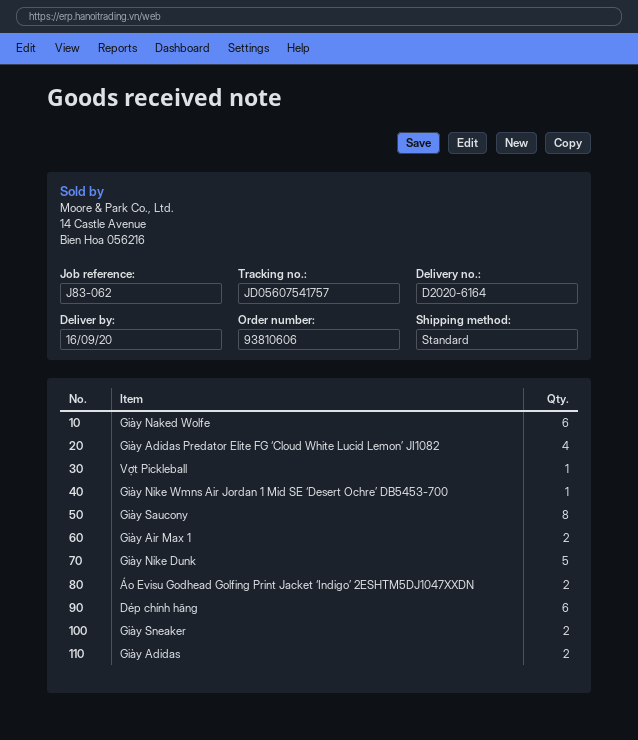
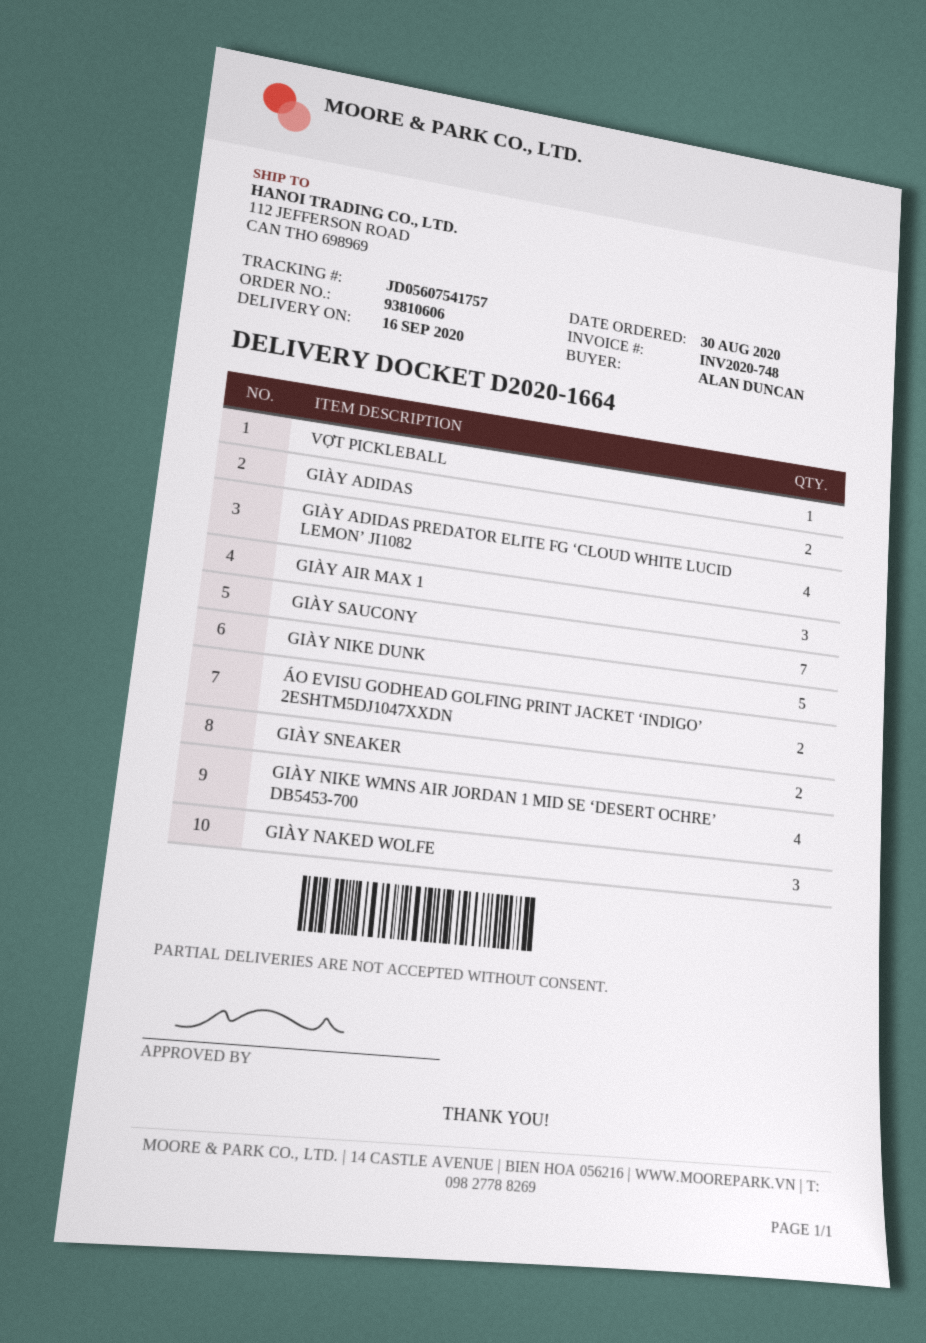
delivery note number: D2020-6164 -> D2020-1664
Giày Naked Wolfe: 6 -> 3
Giày Nike Wmns Air Jordan 1 Mid SE ‘Desert Ochre’ DB5453-700: 1 -> 4
Giày Saucony: 8 -> 7
Giày Air Max 1: 2 -> 3
Dép chính hãng: 6 -> none

